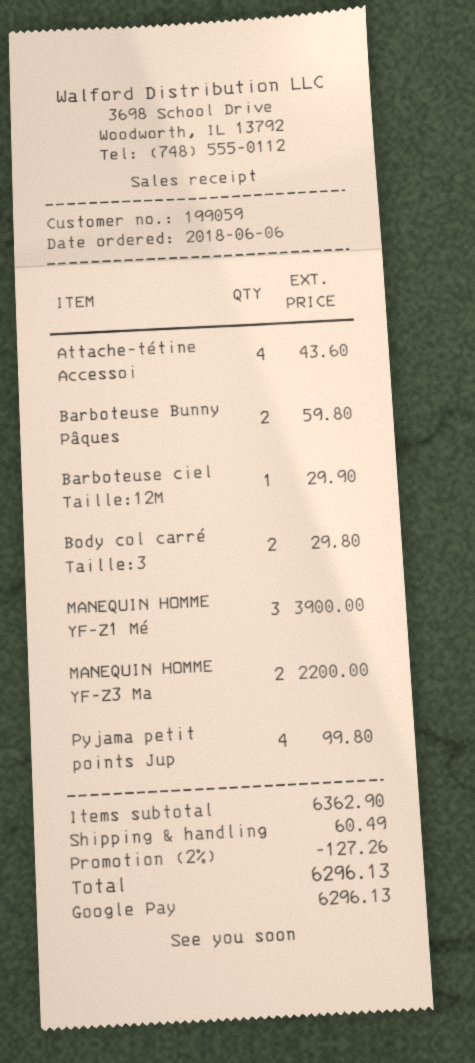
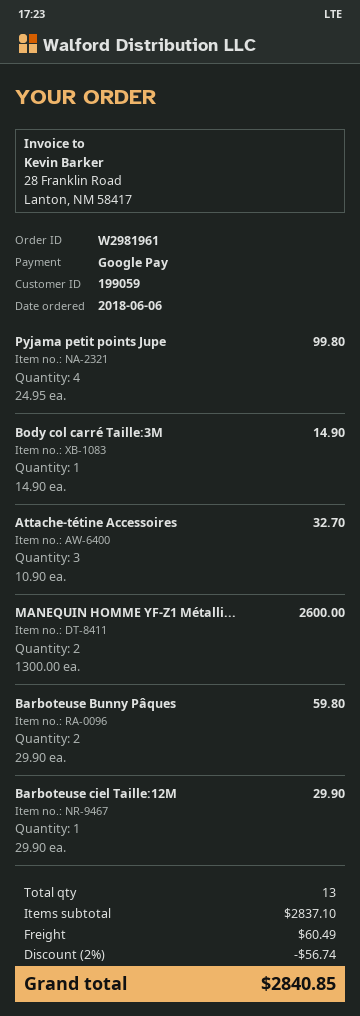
Attache-tétine Accessoi: 4 for 43.60 -> 3 for 32.70
Body col carré Taille:3: 2 for 29.80 -> 1 for 14.90
MANEQUIN HOMME YF-Z1 Mé: 3 for 3900.00 -> 2 for 2600.00
MANEQUIN HOMME YF-Z3 Ma: 2 for 2200.00 -> none
subtotal: 6362.90 -> 2837.10
discount: 2% = 127.26 -> 2% = 56.74
total: 6296.13 -> 2840.85

